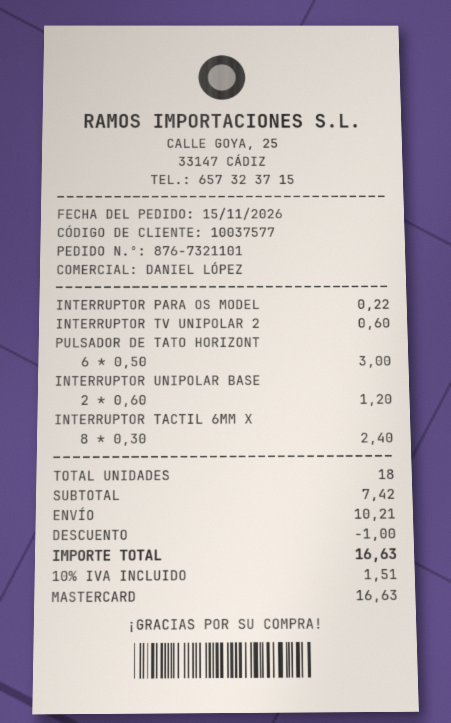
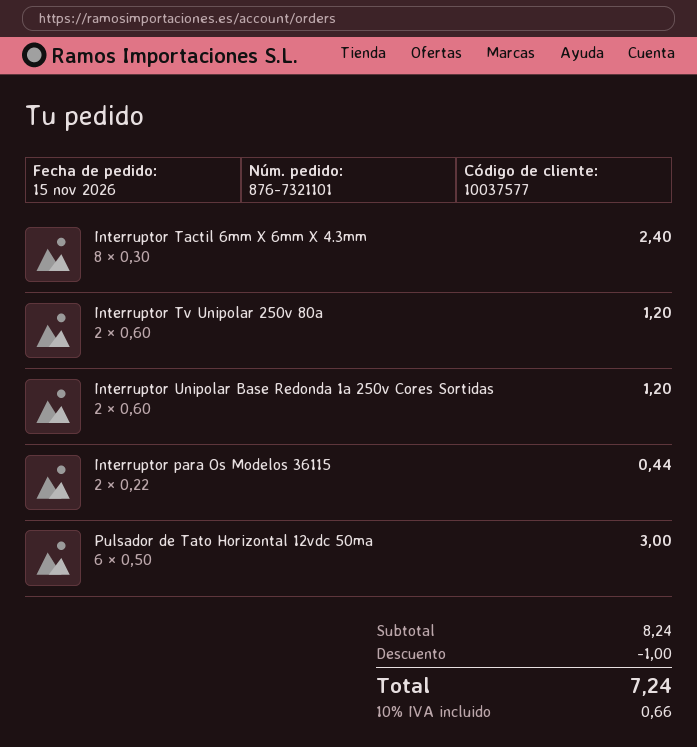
INTERRUPTOR PARA OS MODEL: 1 x 0.22 = 0.22 -> 2 x 0.22 = 0.44
INTERRUPTOR TV UNIPOLAR 2: 1 x 0.60 = 0.60 -> 2 x 0.60 = 1.20
subtotal: 7.42 -> 8.24
shipping: 10.21 -> none
tax: 10% = 1.51 -> 10% = 0.66
total: 16.63 -> 7.24

